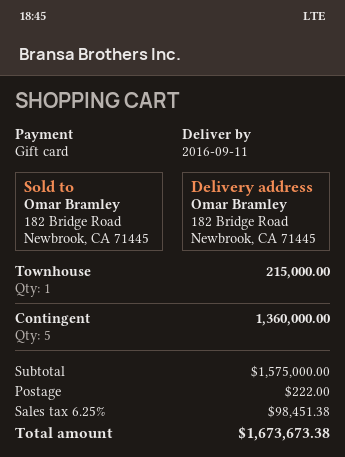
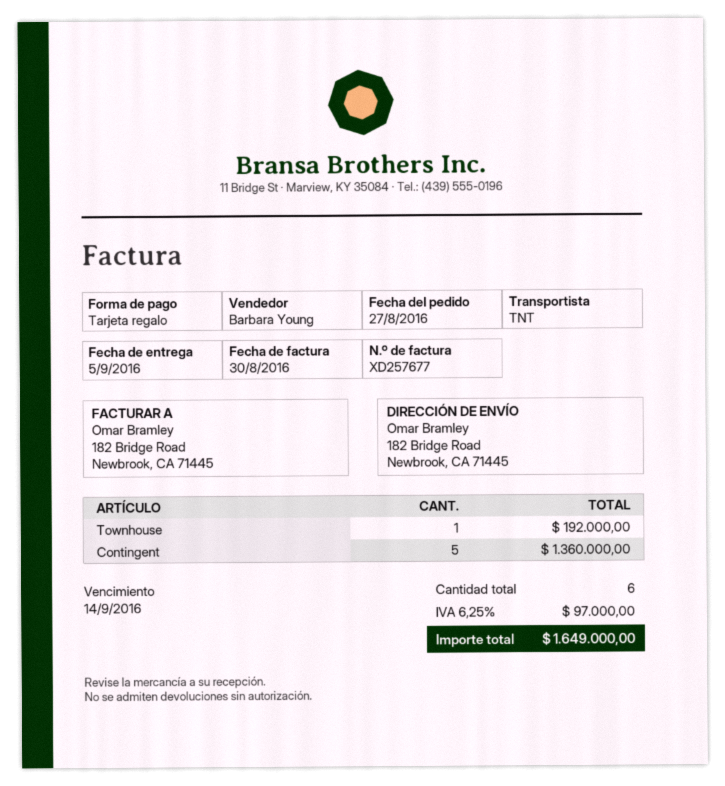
delivery date: 2016-09-11 -> 2016-09-05
Townhouse: 1 for 215000.00 -> 1 for 192000.00
shipping: 222.00 -> none
tax: 6.25% = 98451.38 -> 6.25% = 97000.00
total: 1673673.38 -> 1649000.00

